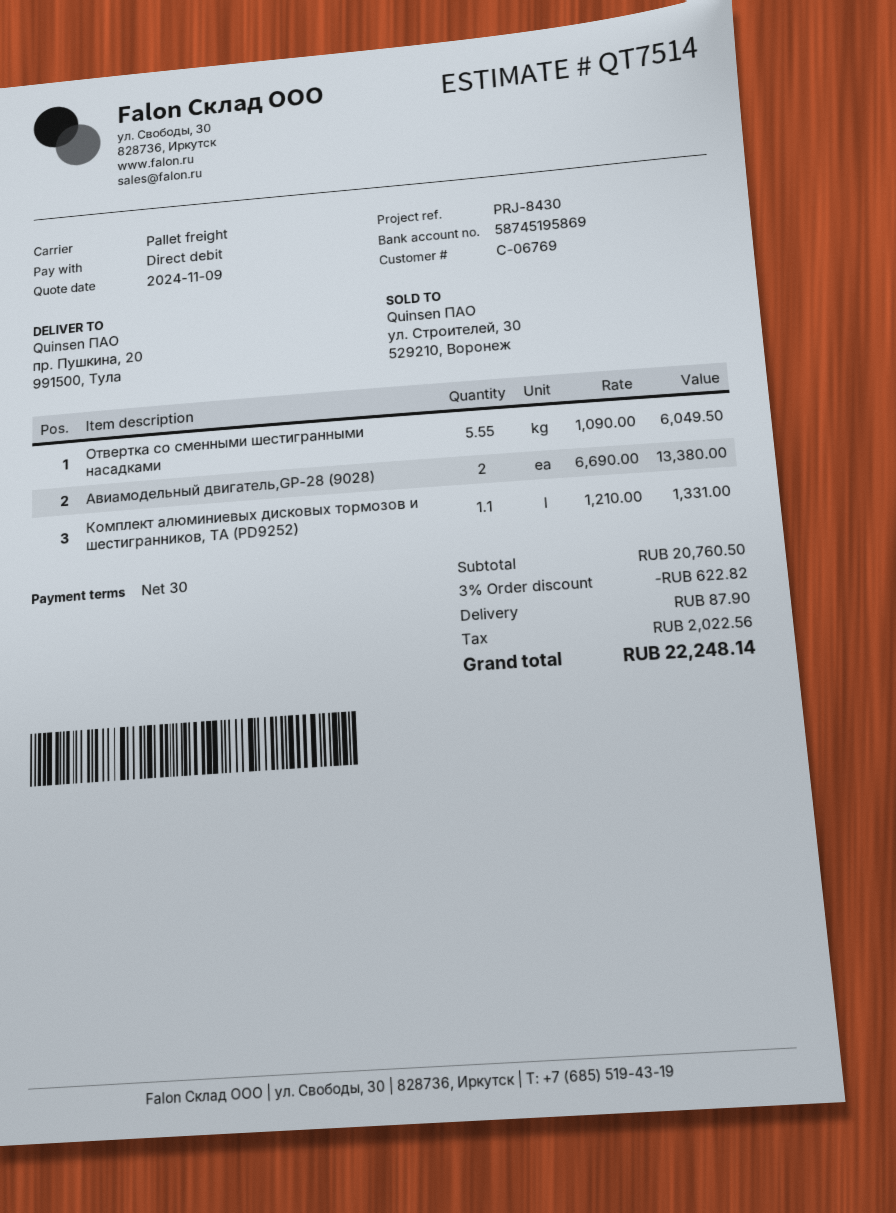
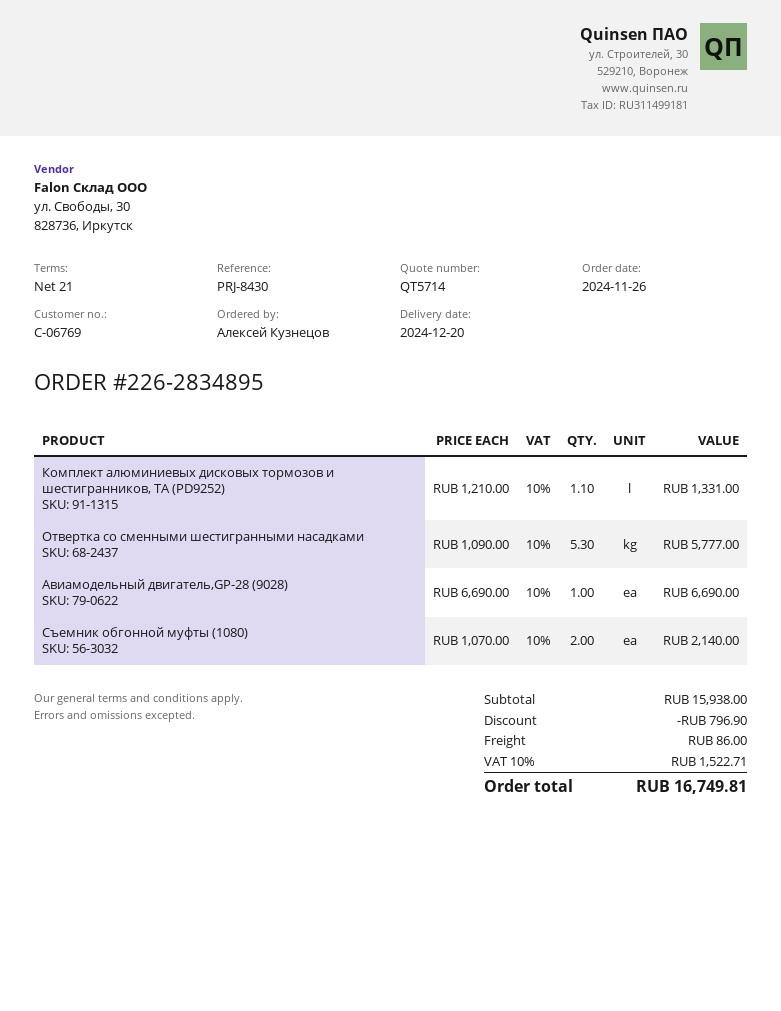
quote number: QT7514 -> QT5714
payment terms: 30 days -> 21 days
Отвертка со сменными шестигранными насадками: 5.55 x 1090.00 = 6049.50 -> 5.3 x 1090.00 = 5777.00
Авиамодельный двигатель,GP-28 (9028): 2 x 6690.00 = 13380.00 -> 1 x 6690.00 = 6690.00
Съемник обгонной муфты (1080): none -> 2 x 1070.00 = 2140.00
subtotal: 20760.50 -> 15938.00
discount: 622.82 -> 796.90
shipping: 87.90 -> 86.00
tax: 2022.56 -> 1522.71
total: 22248.14 -> 16749.81

